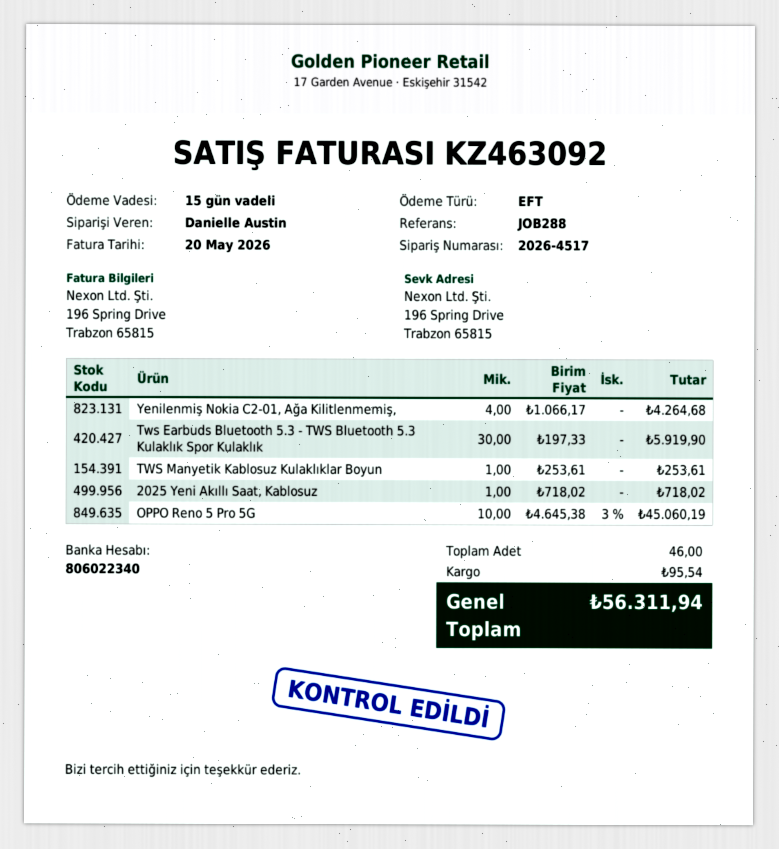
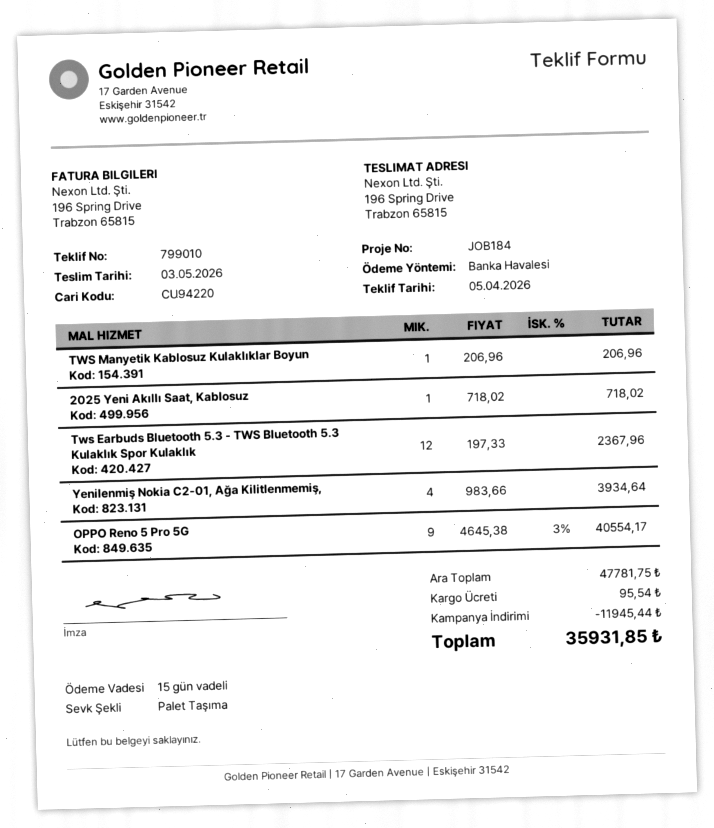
reference: JOB288 -> JOB184
Yenilenmiş Nokia C2-01, Ağa Kilitlenmemiş,: 4 x 1066.17 = 4264.68 -> 4 x 983.66 = 3934.64
Tws Earbuds Bluetooth 5.3 - TWS Bluetooth 5.3 Kulaklık Spor Kulaklık: 30 x 197.33 = 5919.90 -> 12 x 197.33 = 2367.96
TWS Manyetik Kablosuz Kulaklıklar Boyun: 1 x 253.61 = 253.61 -> 1 x 206.96 = 206.96
OPPO Reno 5 Pro 5G: 10 x 4645.38 - 3% = 45060.19 -> 9 x 4645.38 - 3% = 40554.17
discount: none -> 11945.44
total: 56311.94 -> 35931.85

